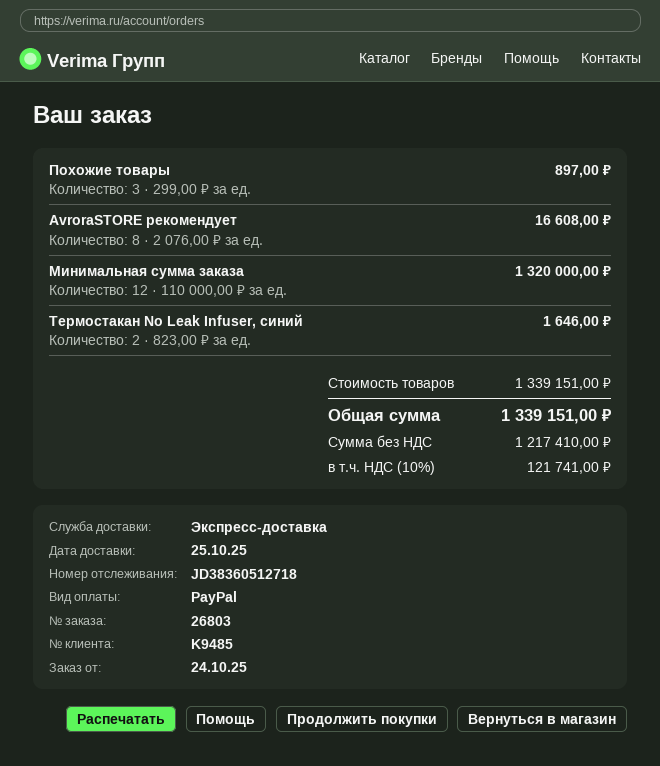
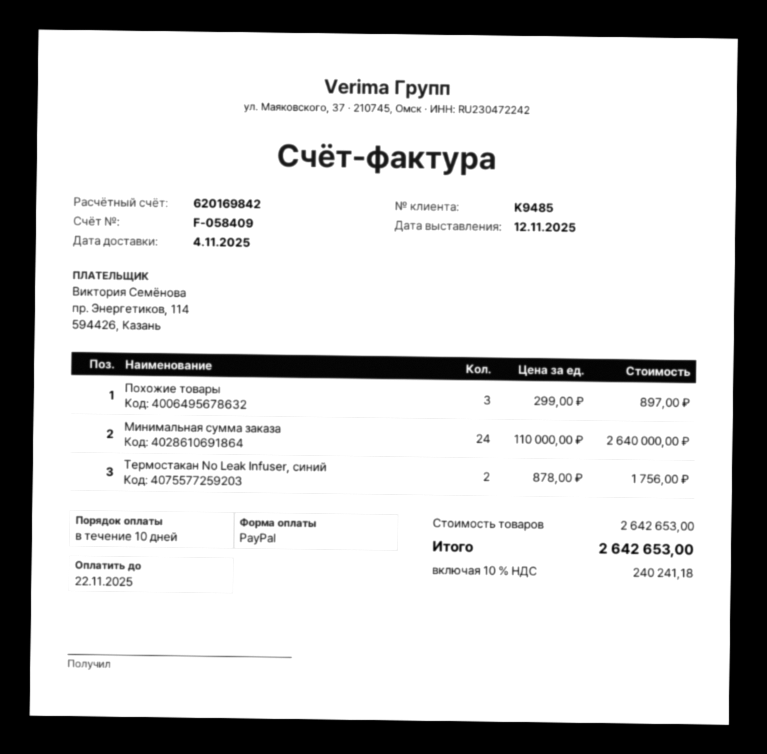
delivery date: 2025-10-25 -> 2025-11-04
AvroraSTORE рекомендует: 8 x 2076.00 = 16608.00 -> none
Минимальная сумма заказа: 12 x 110000.00 = 1320000.00 -> 24 x 110000.00 = 2640000.00
Термостакан No Leak Infuser, синий: 2 x 823.00 = 1646.00 -> 2 x 878.00 = 1756.00
subtotal: 1339151.00 -> 2642653.00
tax: 10% = 121741.00 -> 10% = 240241.18
total: 1339151.00 -> 2642653.00

